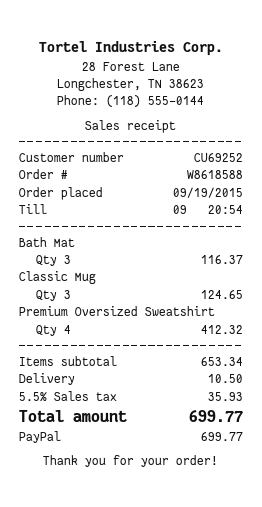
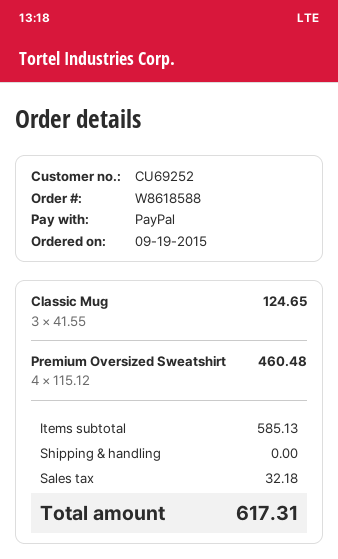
Bath Mat: 3 for 116.37 -> none
Premium Oversized Sweatshirt: 4 for 412.32 -> 4 for 460.48
subtotal: 653.34 -> 585.13
shipping: 10.50 -> 0.00
tax: 35.93 -> 32.18
total: 699.77 -> 617.31

